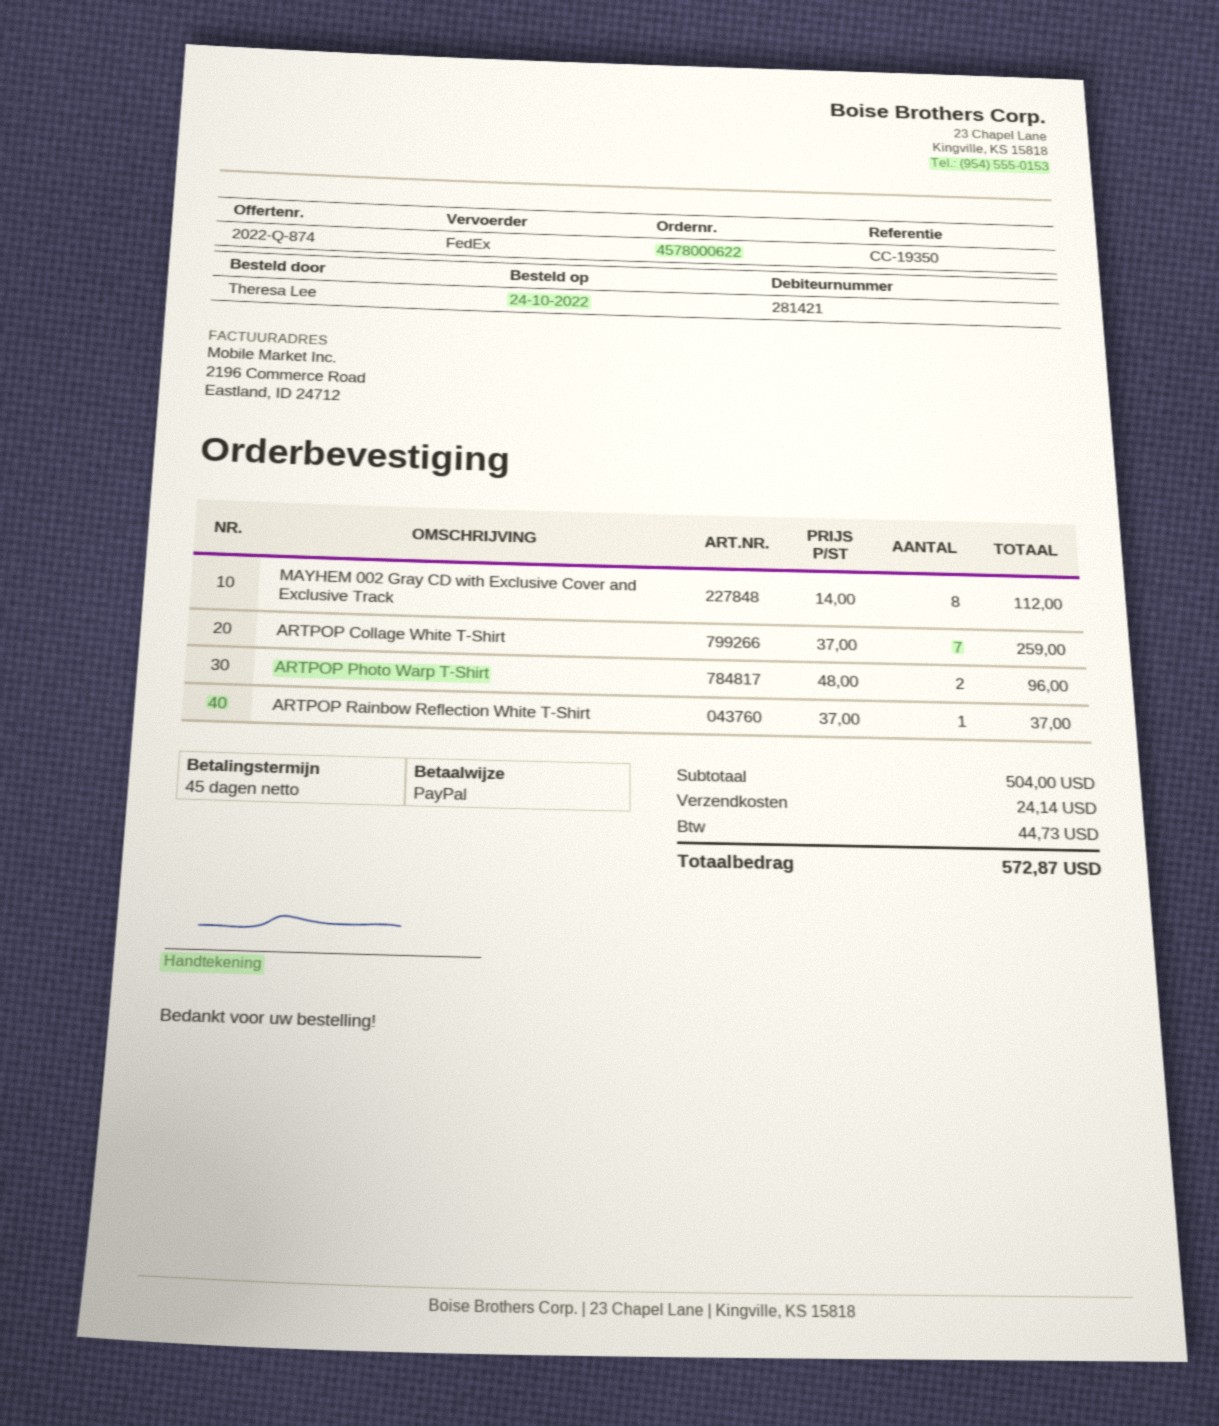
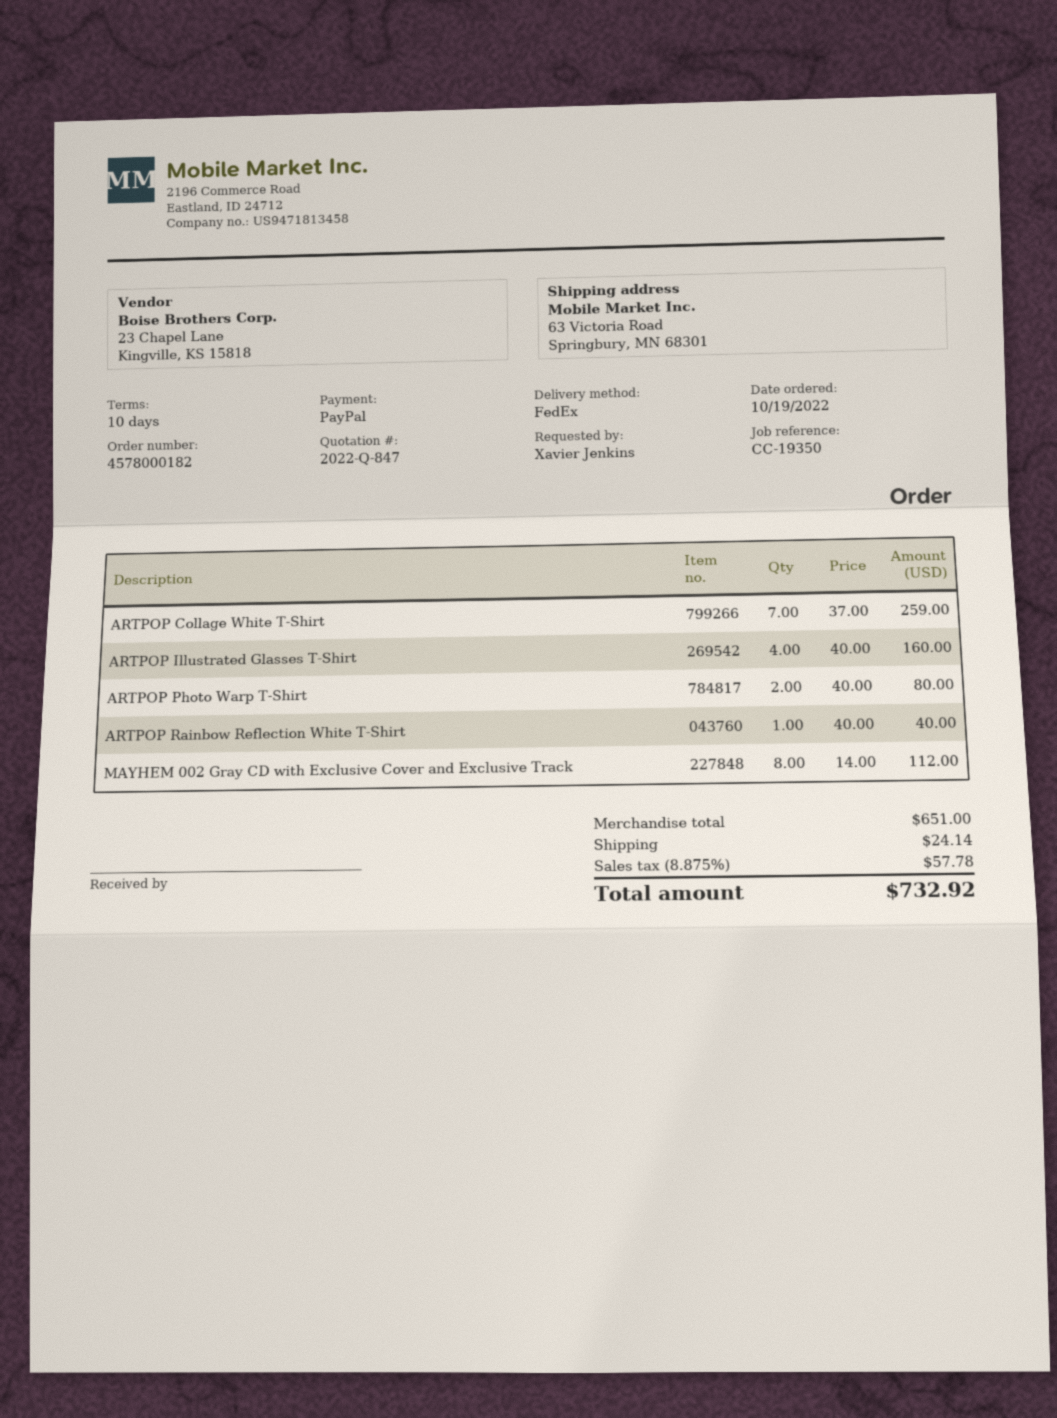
quote number: 2022-Q-874 -> 2022-Q-847
order number: 4578000622 -> 4578000182
order date: 2022-10-24 -> 2022-10-19
payment terms: 45 days -> 10 days
ordered by: Theresa Lee -> Xavier Jenkins
ARTPOP Photo Warp T-Shirt: 2 x 48.00 = 96.00 -> 2 x 40.00 = 80.00
ARTPOP Rainbow Reflection White T-Shirt: 1 x 37.00 = 37.00 -> 1 x 40.00 = 40.00
ARTPOP Illustrated Glasses T-Shirt: none -> 4 x 40.00 = 160.00
subtotal: 504.00 -> 651.00
tax: 44.73 -> 57.78
total: 572.87 -> 732.92

